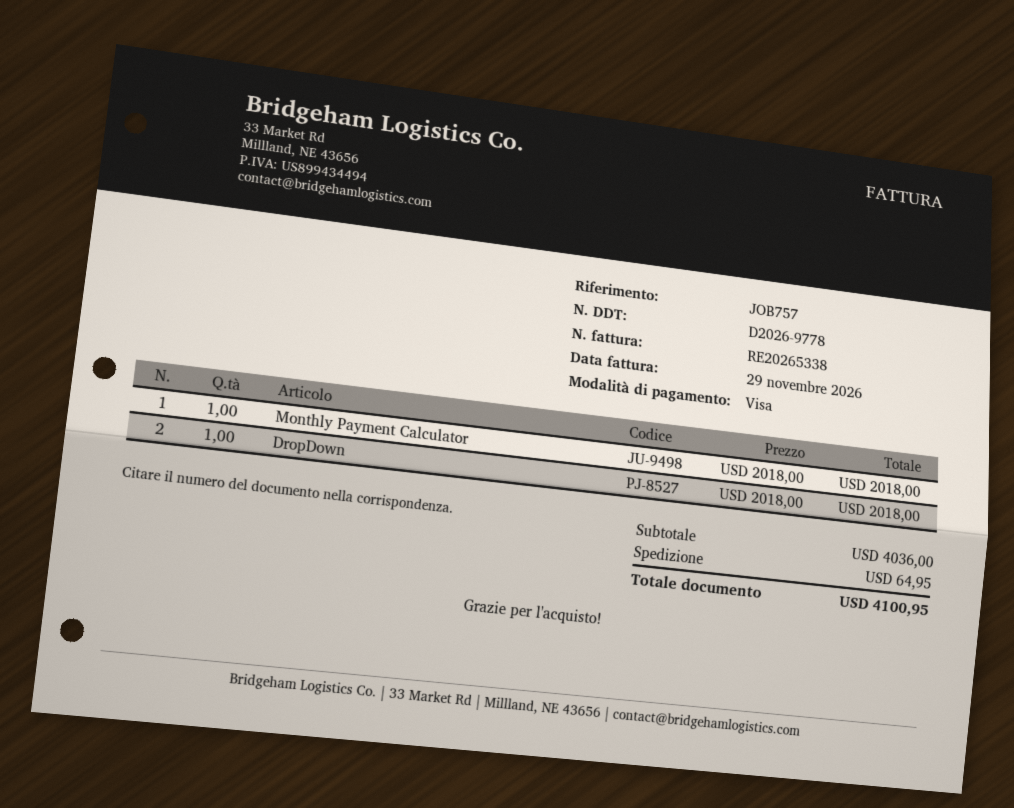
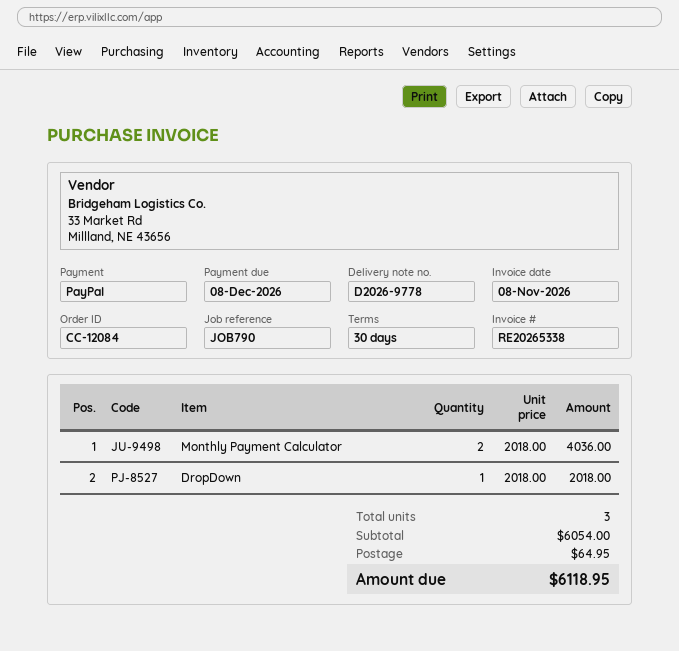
invoice date: 2026-11-29 -> 2026-11-08
reference: JOB757 -> JOB790
payment method: Visa -> PayPal
Monthly Payment Calculator: 1 x 2018.00 = 2018.00 -> 2 x 2018.00 = 4036.00
subtotal: 4036.00 -> 6054.00
total: 4100.95 -> 6118.95

